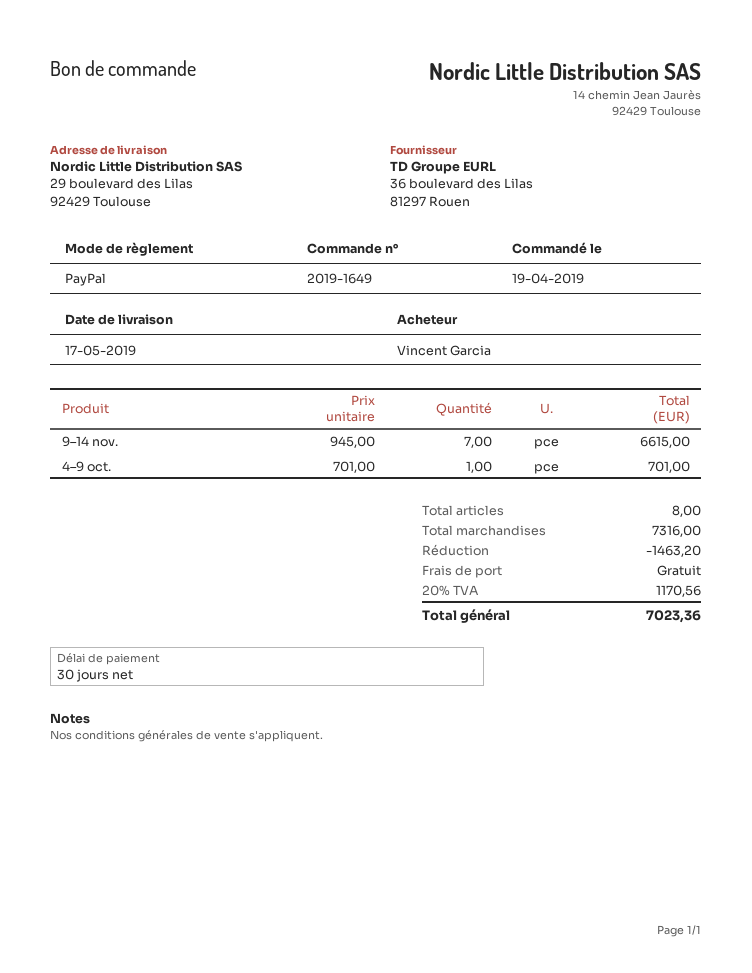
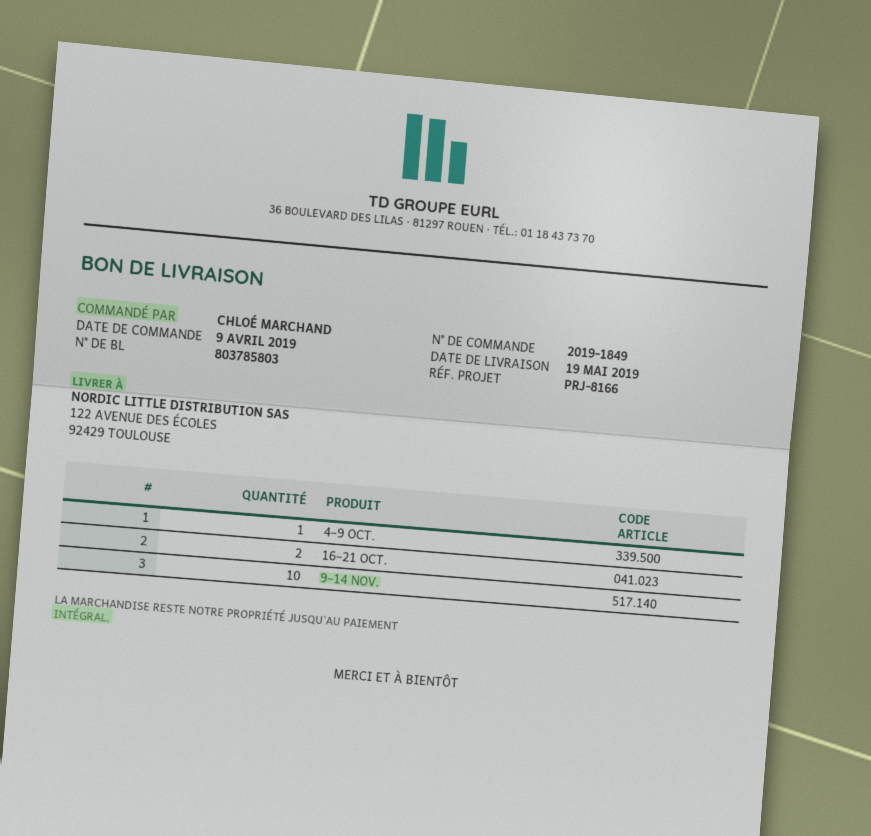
order number: 2019-1649 -> 2019-1849
order date: 2019-04-19 -> 2019-04-09
delivery date: 2019-05-17 -> 2019-05-19
ordered by: Vincent Garcia -> CHLOÉ MARCHAND
ship to: 29 boulevard des Lilas, 92429 Toulouse -> 122 AVENUE DES ÉCOLES, 92429 TOULOUSE
9–14 nov.: 7 -> 10
16–21 OCT.: none -> 2

